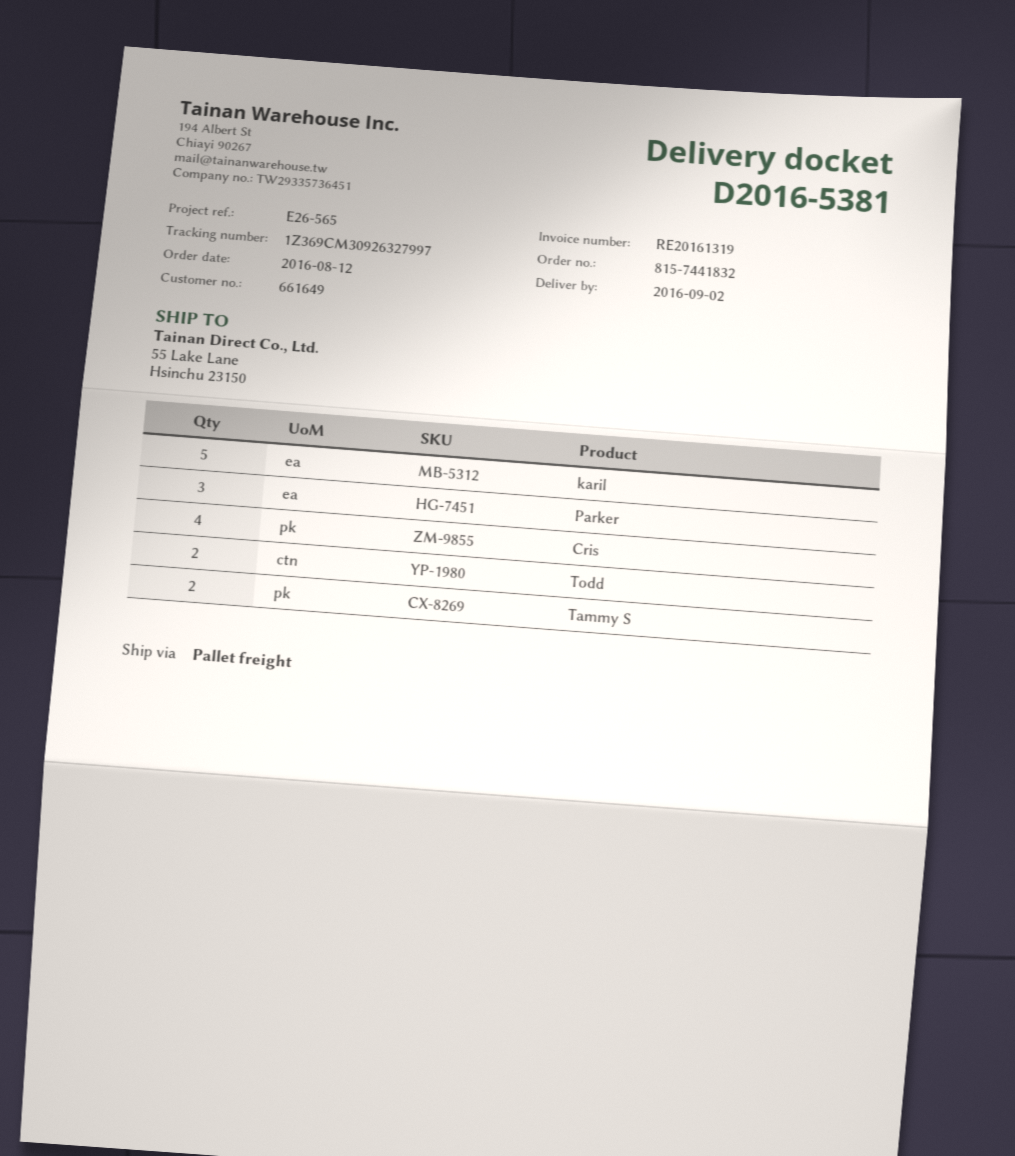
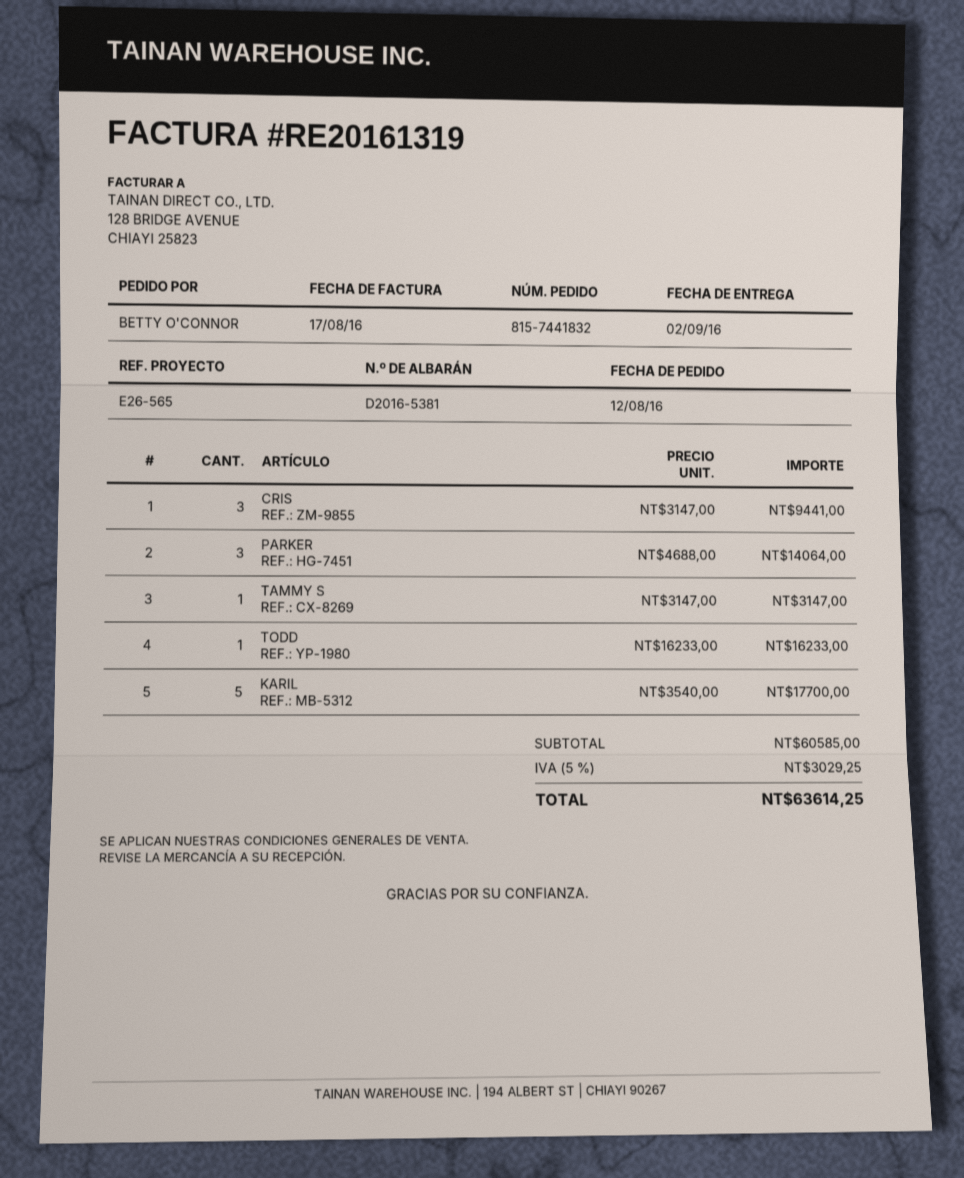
Cris: 4 -> 3
Todd: 2 -> 1
Tammy S: 2 -> 1

